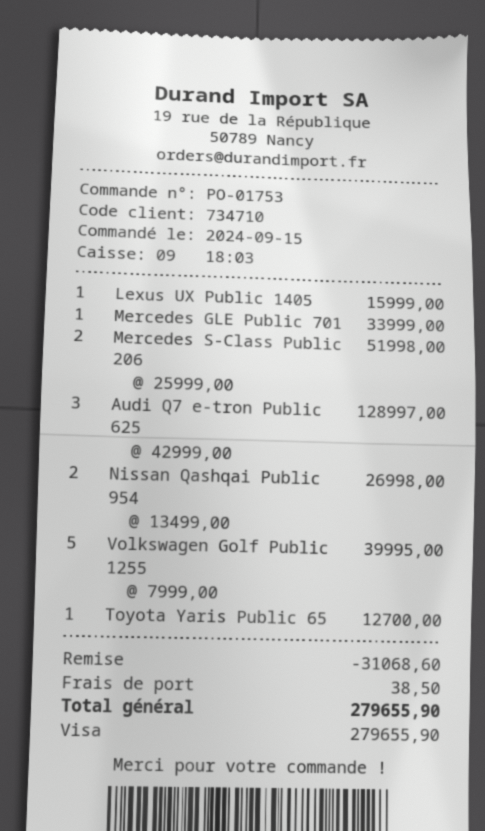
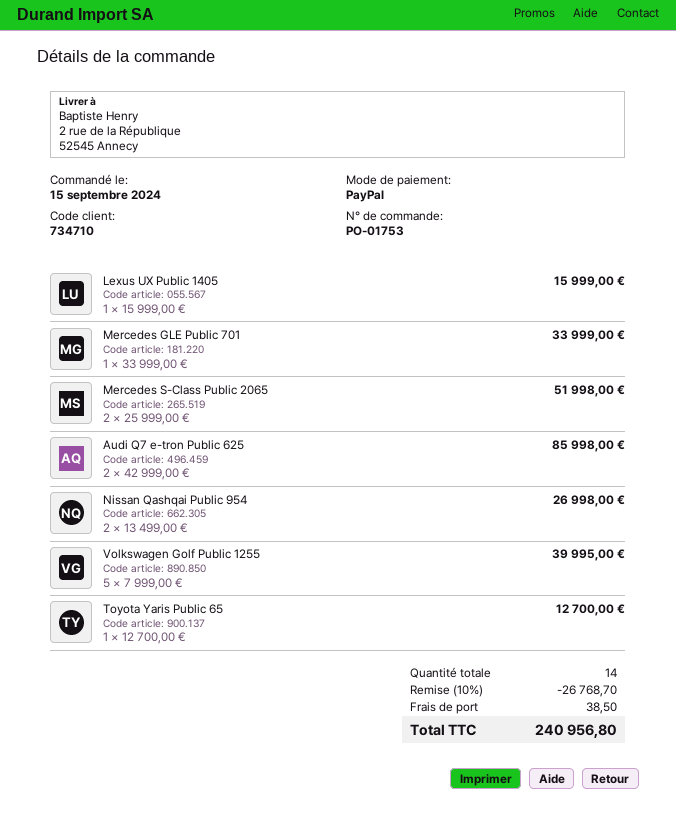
payment method: Visa -> PayPal
Audi Q7 e-tron Public 625: 3 x 42999.00 = 128997.00 -> 2 x 42999.00 = 85998.00
discount: 31068.60 -> 26768.70
total: 279655.90 -> 240956.80

